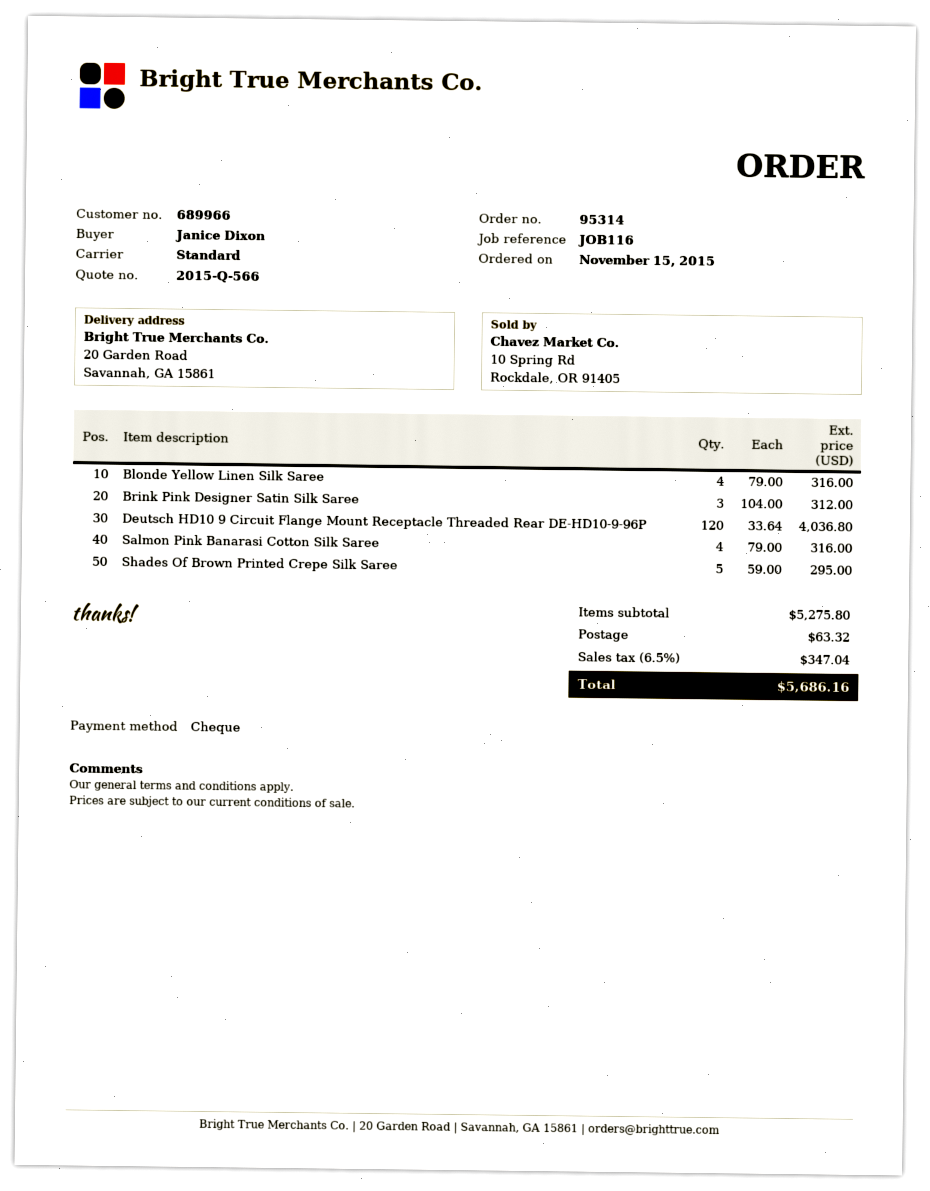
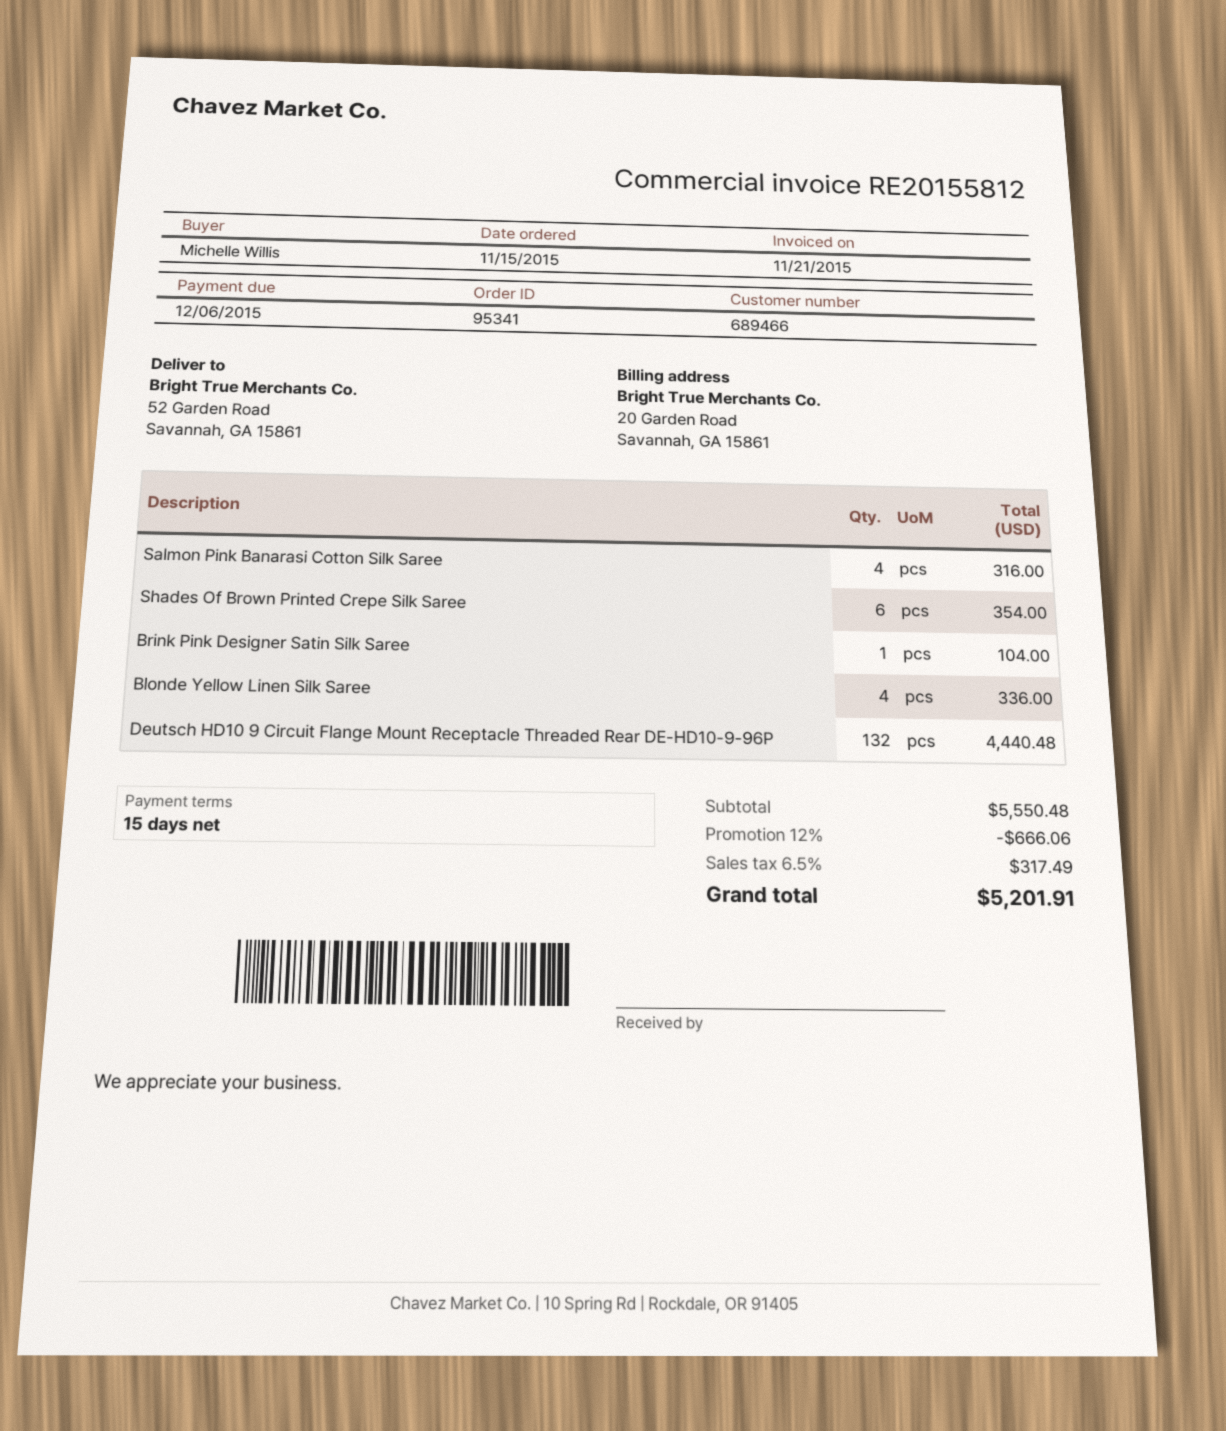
order number: 95314 -> 95341
customer number: 689966 -> 689466
ordered by: Janice Dixon -> Michelle Willis
ship to: 20 Garden Road, Savannah, GA 15861 -> 52 Garden Road, Savannah, GA 15861
Blonde Yellow Linen Silk Saree: 4 for 316.00 -> 4 for 336.00
Brink Pink Designer Satin Silk Saree: 3 for 312.00 -> 1 for 104.00
Deutsch HD10 9 Circuit Flange Mount Receptacle Threaded Rear DE-HD10-9-96P: 120 for 4036.80 -> 132 for 4440.48
Shades Of Brown Printed Crepe Silk Saree: 5 for 295.00 -> 6 for 354.00
subtotal: 5275.80 -> 5550.48
discount: none -> 12% = 666.06
shipping: 63.32 -> none
tax: 6.5% = 347.04 -> 6.5% = 317.49
total: 5686.16 -> 5201.91

